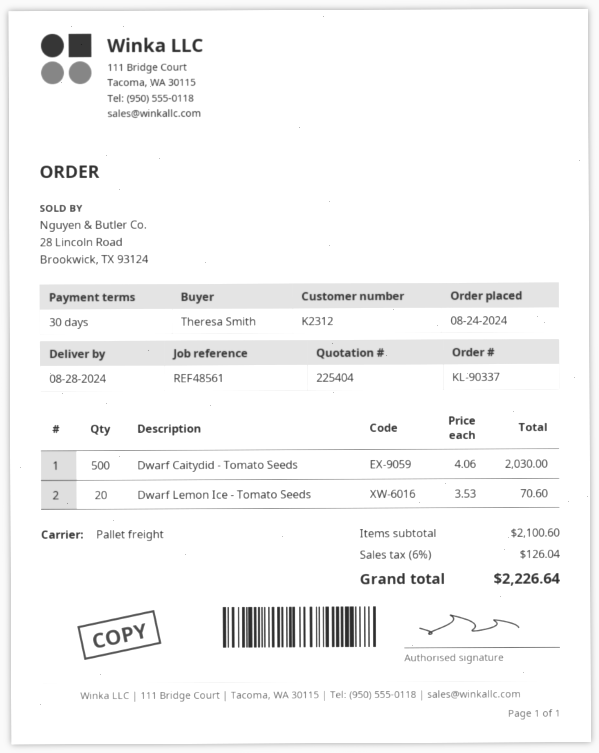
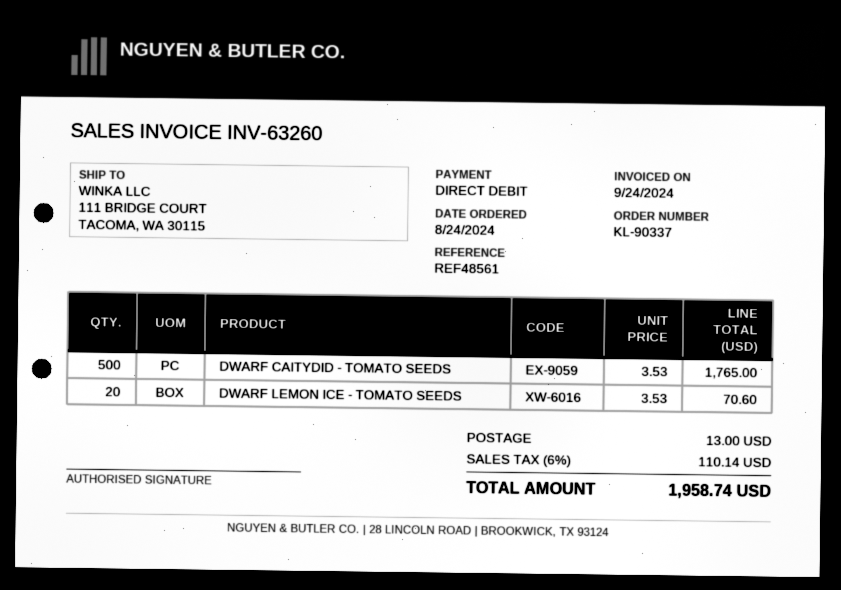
Dwarf Caitydid - Tomato Seeds: 500 x 4.06 = 2030.00 -> 500 x 3.53 = 1765.00
shipping: none -> 13.00
tax: 6% = 126.04 -> 6% = 110.14
total: 2226.64 -> 1958.74

